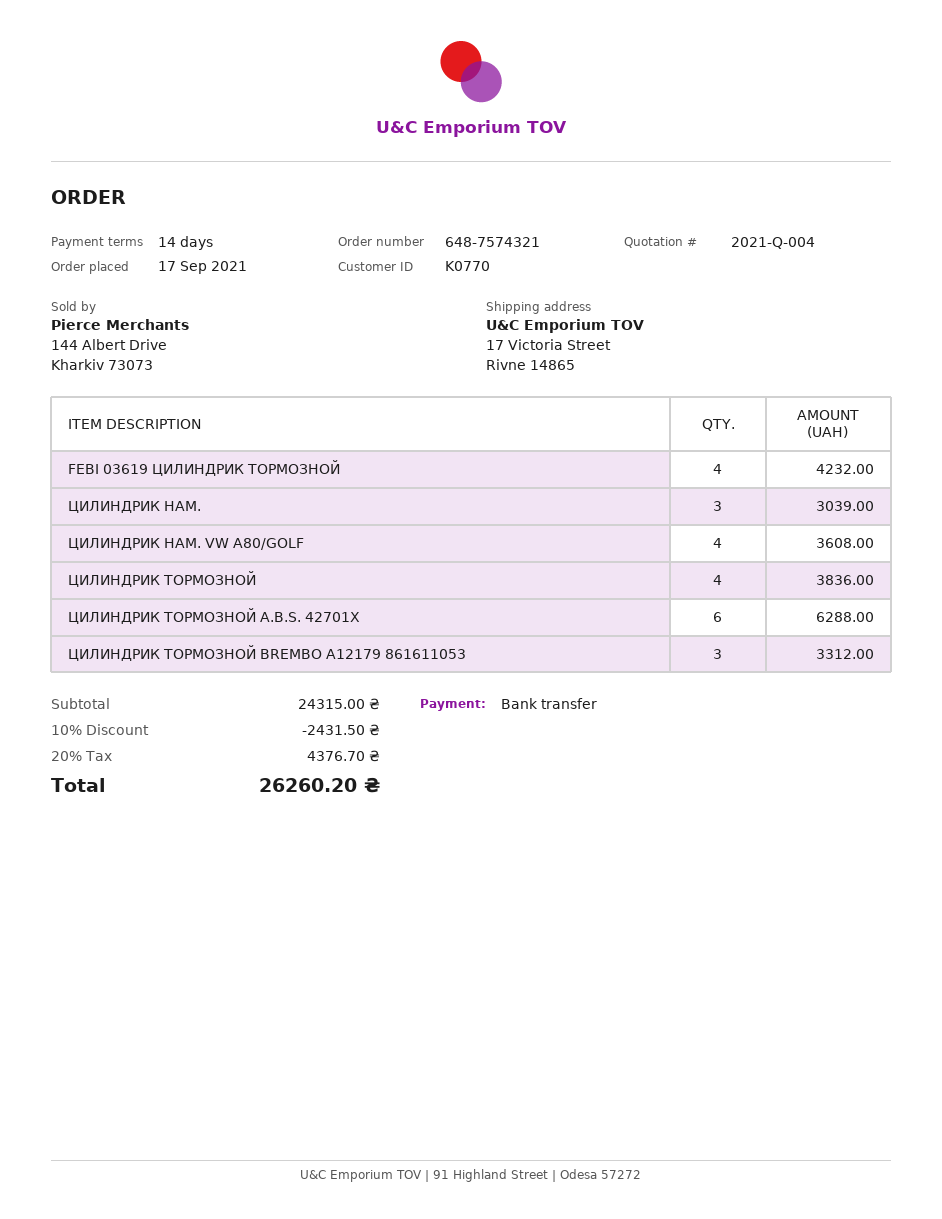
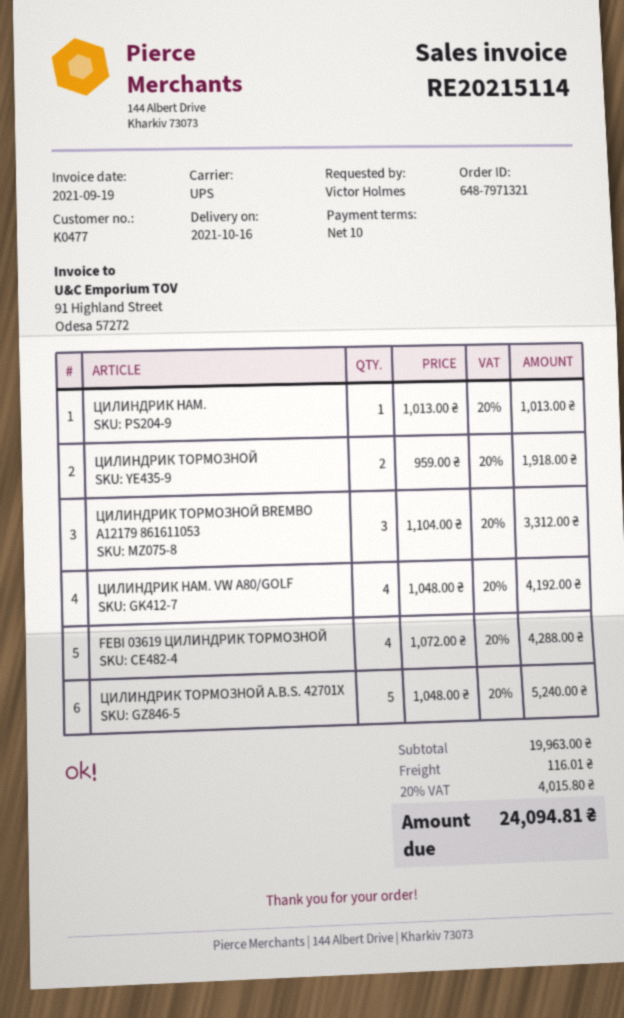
order number: 648-7574321 -> 648-7971321
payment terms: 14 days -> 10 days
customer number: K0770 -> K0477
FEBI 03619 ЦИЛИНДРИК ТОРМОЗНОЙ: 4 for 4232.00 -> 4 for 4288.00
ЦИЛИНДРИК HAM.: 3 for 3039.00 -> 1 for 1013.00
ЦИЛИНДРИК HAM. VW A80/GOLF: 4 for 3608.00 -> 4 for 4192.00
ЦИЛИНДРИК ТОРМОЗНОЙ: 4 for 3836.00 -> 2 for 1918.00
ЦИЛИНДРИК ТОРМОЗНОЙ A.B.S. 42701X: 6 for 6288.00 -> 5 for 5240.00
subtotal: 24315.00 -> 19963.00
discount: 10% = 2431.50 -> none
shipping: none -> 116.01
tax: 20% = 4376.70 -> 20% = 4015.80
total: 26260.20 -> 24094.81

